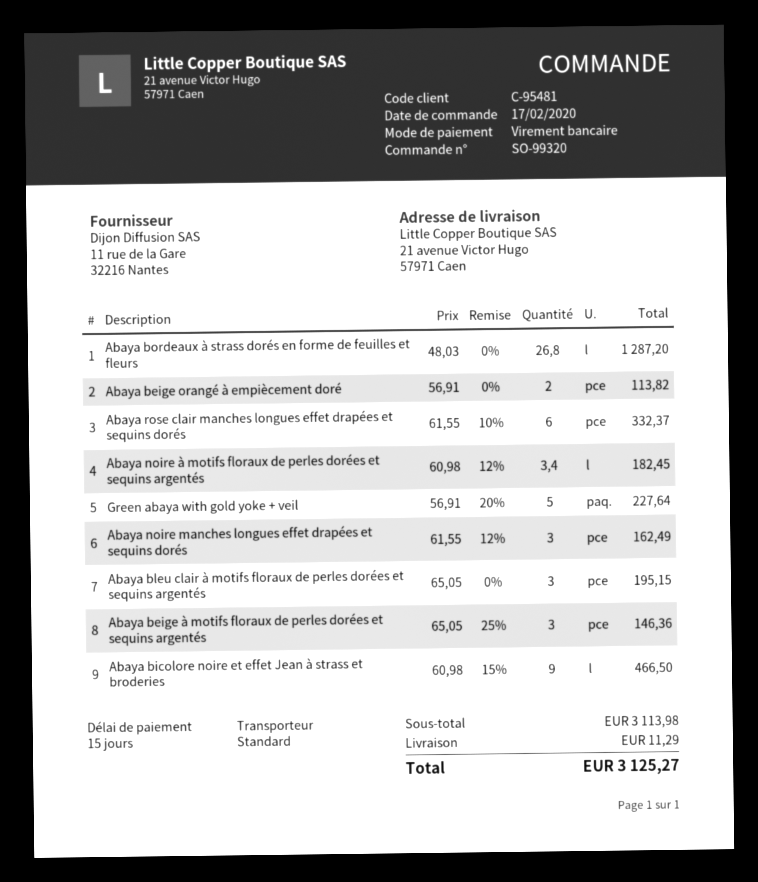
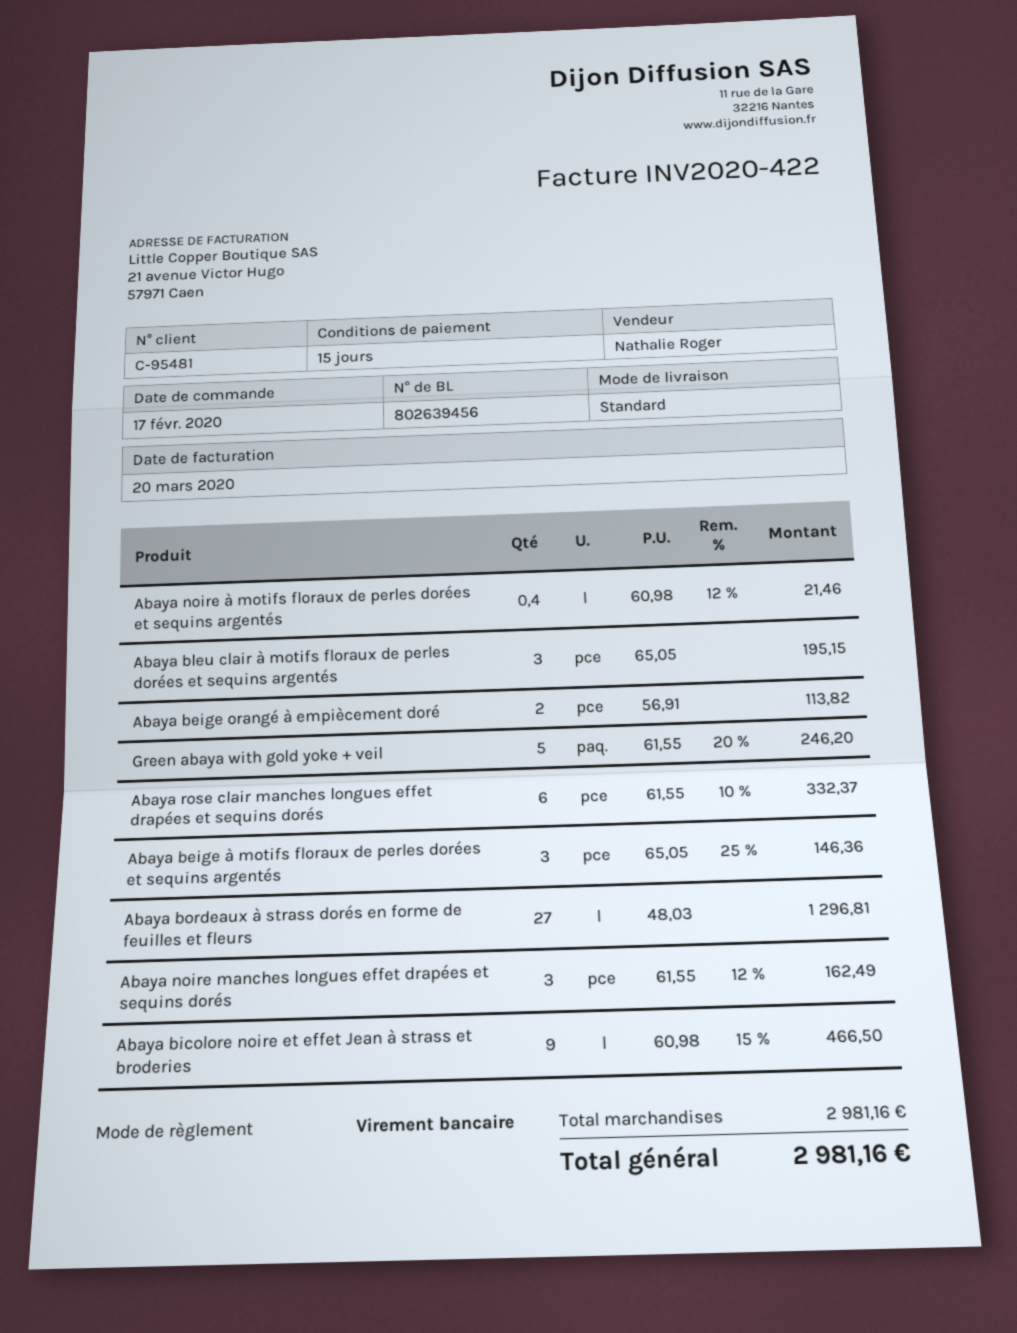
Abaya bordeaux à strass dorés en forme de feuilles et fleurs: 26.8 x 48.03 = 1287.20 -> 27 x 48.03 = 1296.81
Abaya noire à motifs floraux de perles dorées et sequins argentés: 3.4 x 60.98 - 12% = 182.45 -> 0.4 x 60.98 - 12% = 21.46
Green abaya with gold yoke + veil: 5 x 56.91 - 20% = 227.64 -> 5 x 61.55 - 20% = 246.20
subtotal: 3113.98 -> 2981.16
shipping: 11.29 -> none
total: 3125.27 -> 2981.16

